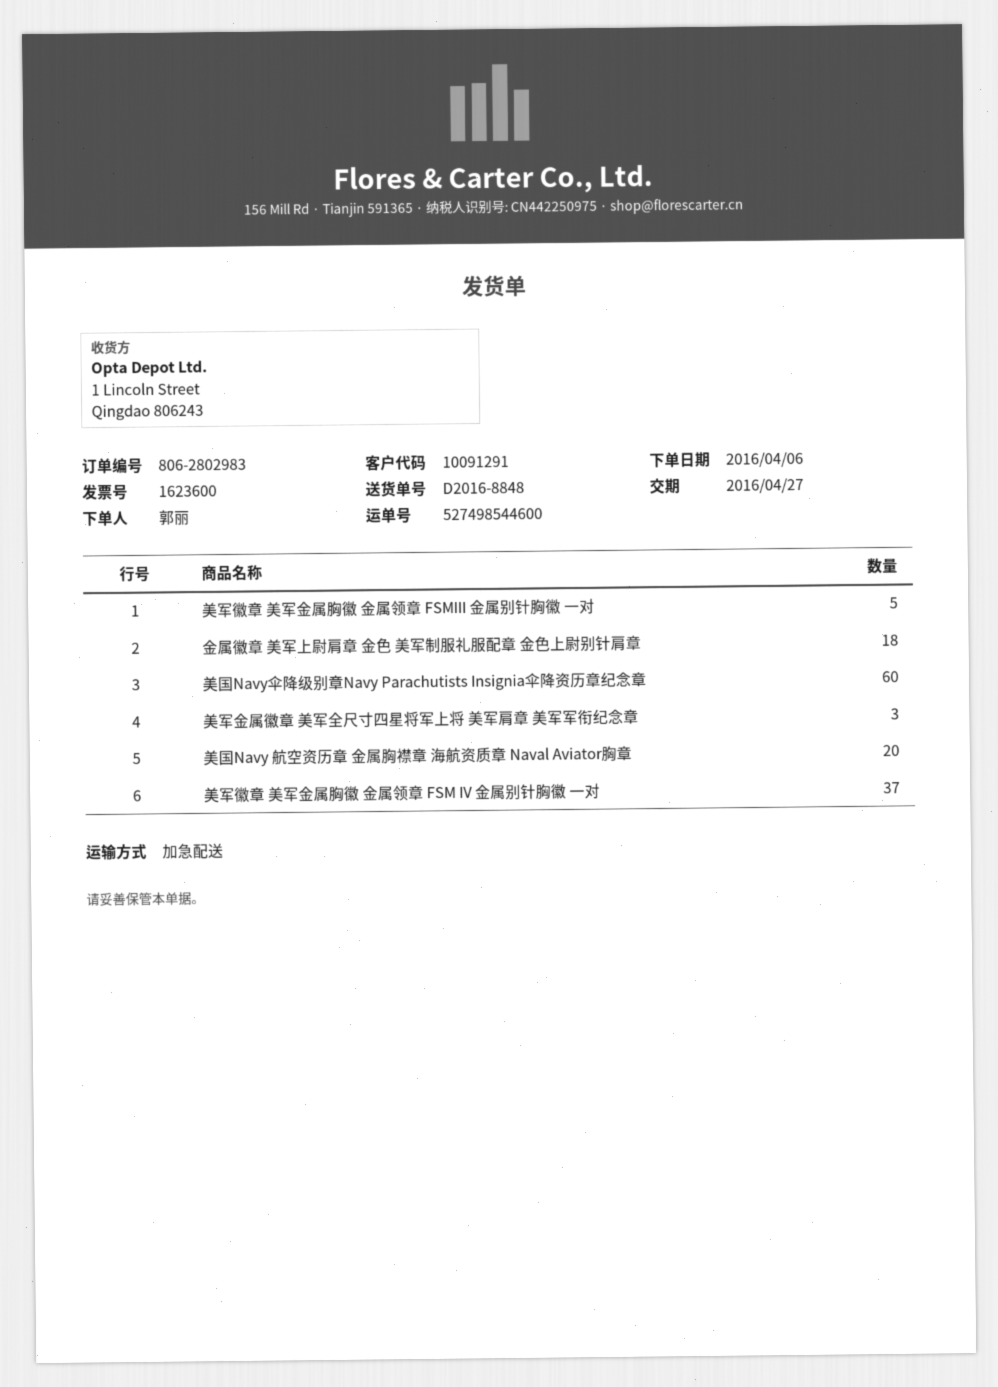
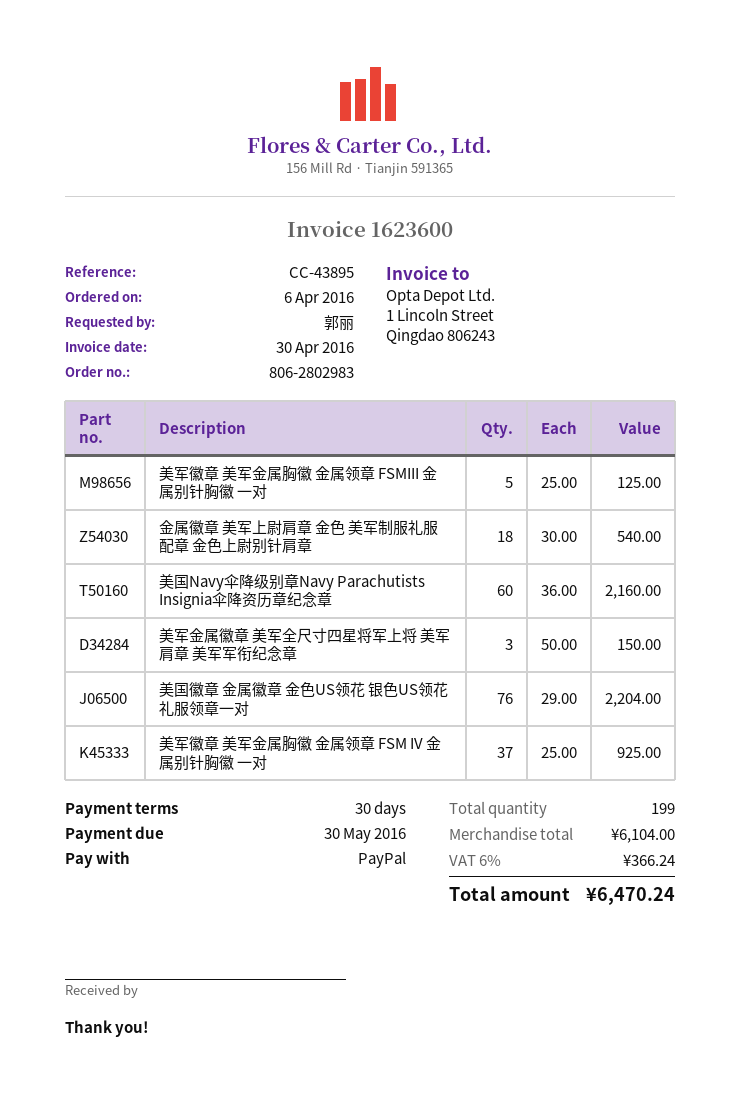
美国Navy 航空资历章 金属胸襟章 海航资质章 Naval Aviator胸章: 20 -> none
美国徽章 金属徽章 金色US领花 银色US领花 礼服领章一对: none -> 76

